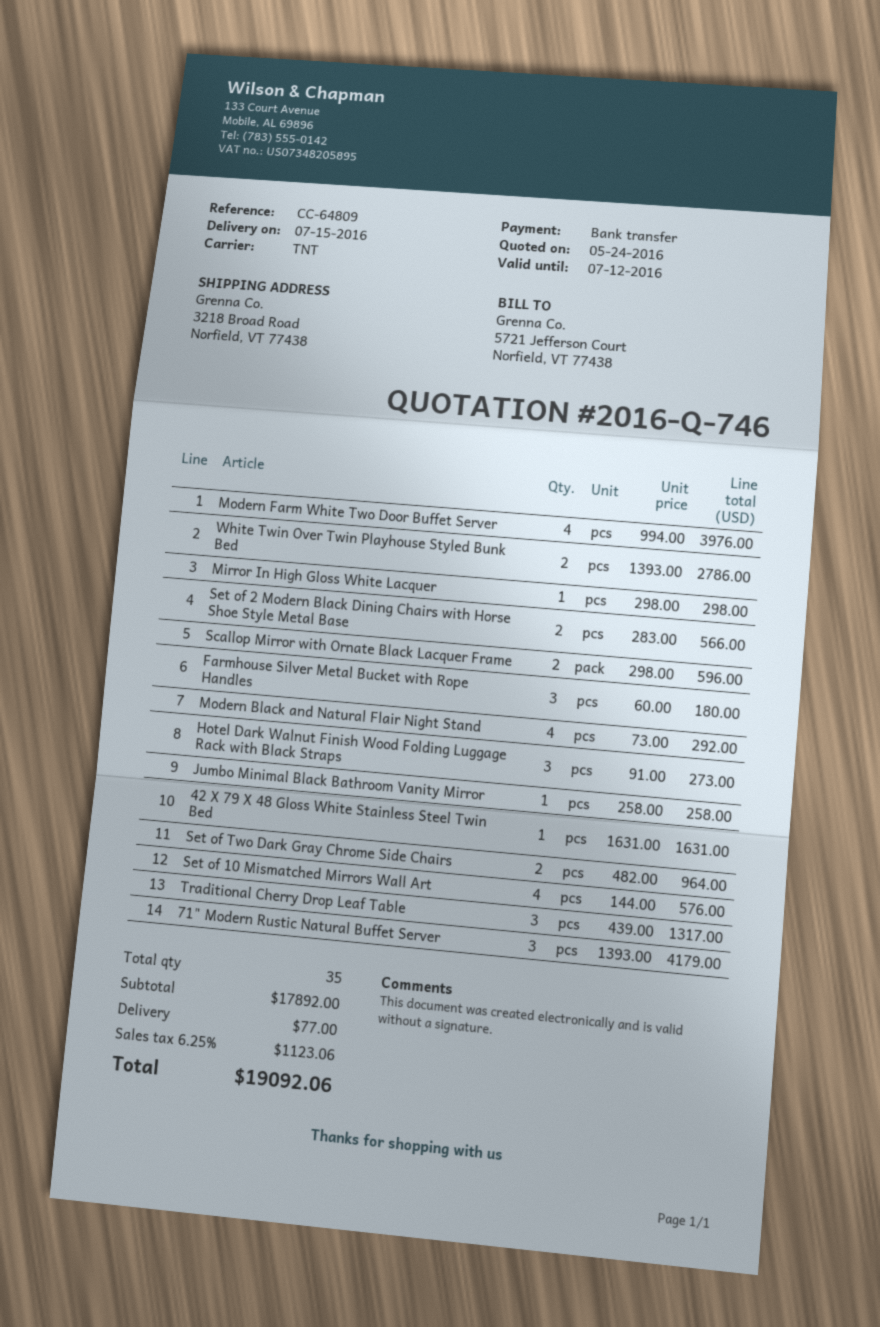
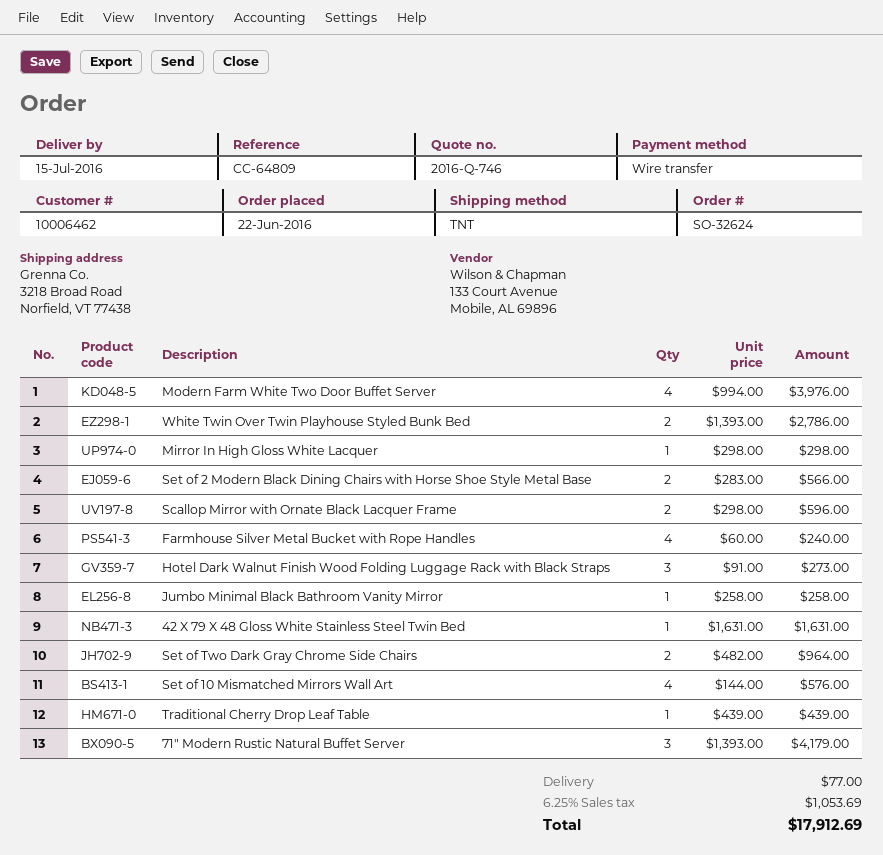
Farmhouse Silver Metal Bucket with Rope Handles: 3 x 60.00 = 180.00 -> 4 x 60.00 = 240.00
Modern Black and Natural Flair Night Stand: 4 x 73.00 = 292.00 -> none
Traditional Cherry Drop Leaf Table: 3 x 439.00 = 1317.00 -> 1 x 439.00 = 439.00
tax: 6.25% = 1123.06 -> 6.25% = 1053.69
total: 19092.06 -> 17912.69

